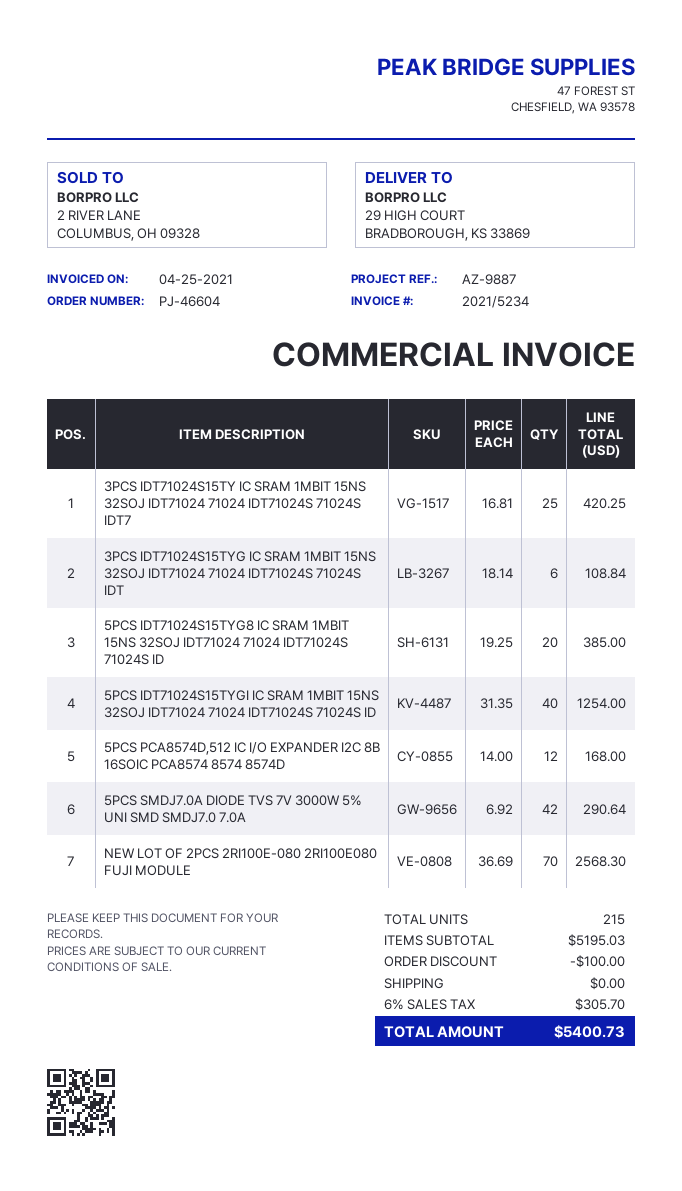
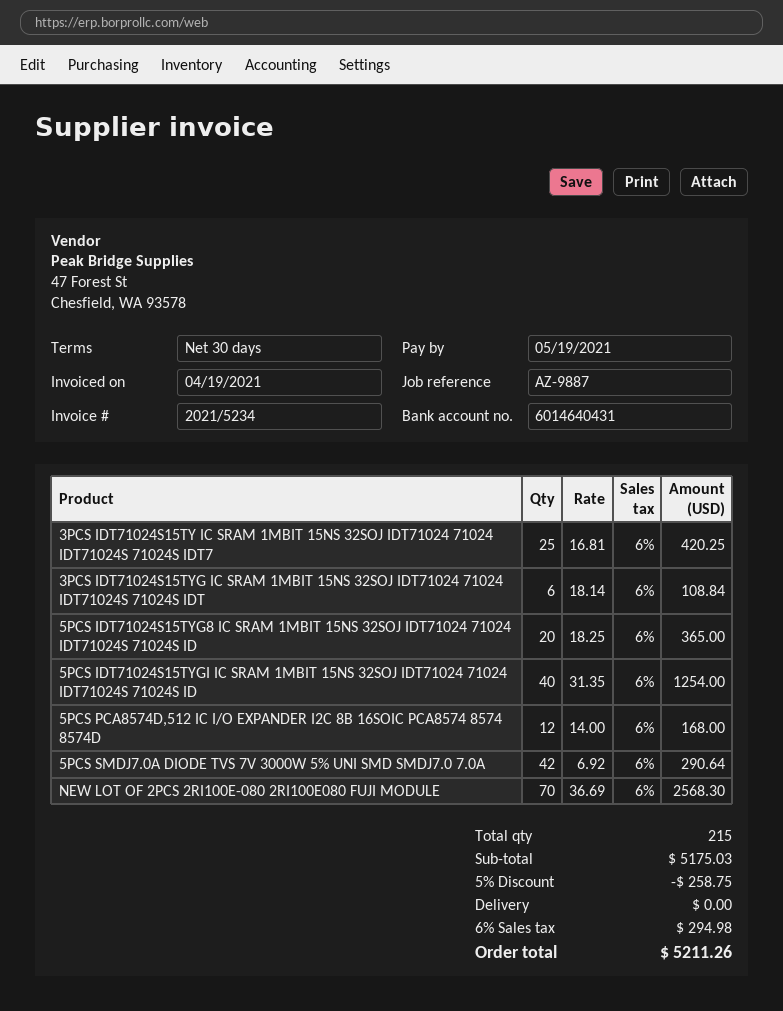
invoice date: 2021-04-25 -> 2021-04-19
5PCS IDT71024S15TYG8 IC SRAM 1MBIT 15NS 32SOJ IDT71024 71024 IDT71024S 71024S ID: 20 x 19.25 = 385.00 -> 20 x 18.25 = 365.00
subtotal: 5195.03 -> 5175.03
discount: 100.00 -> 258.75
tax: 6% = 305.70 -> 6% = 294.98
total: 5400.73 -> 5211.26

